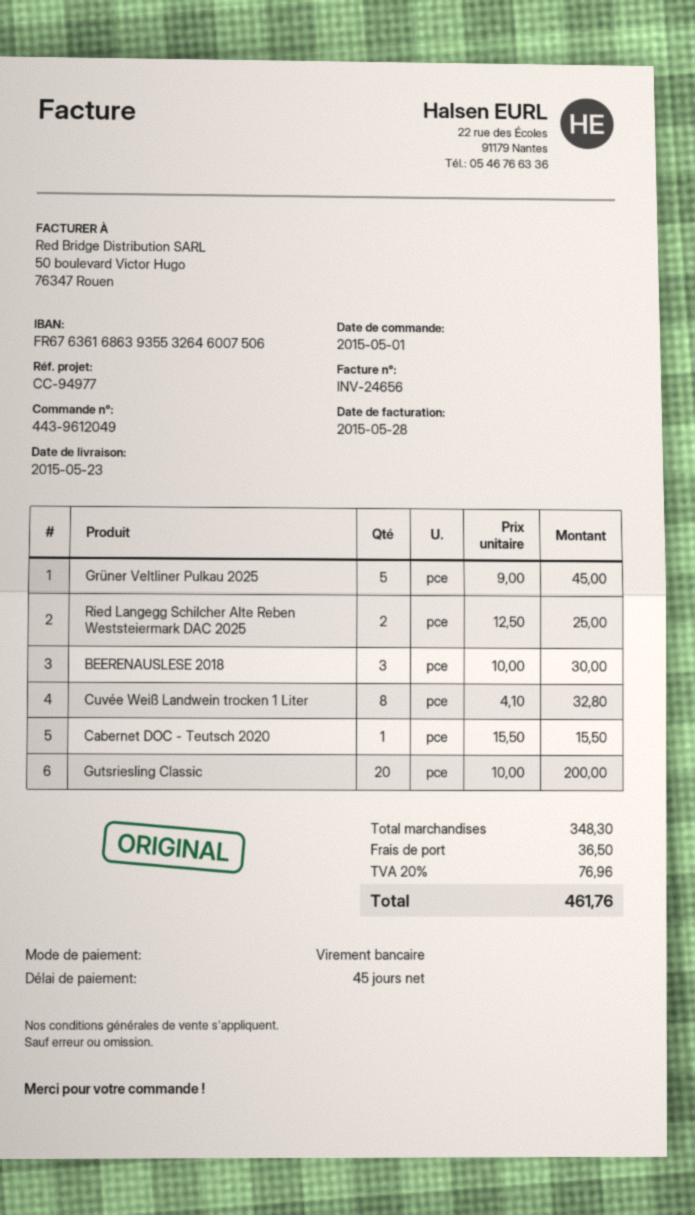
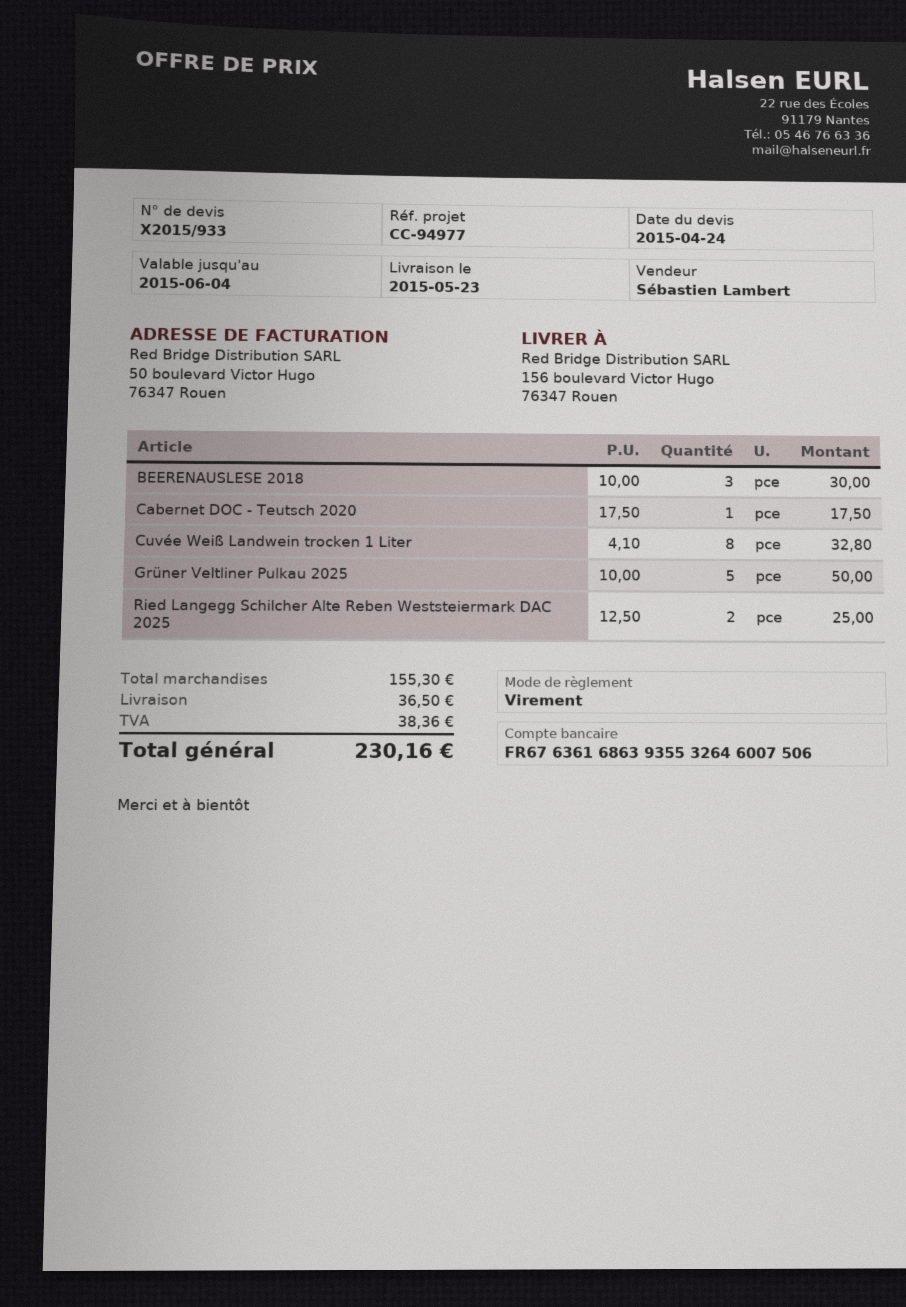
Grüner Veltliner Pulkau 2025: 5 x 9.00 = 45.00 -> 5 x 10.00 = 50.00
Cabernet DOC - Teutsch 2020: 1 x 15.50 = 15.50 -> 1 x 17.50 = 17.50
Gutsriesling Classic: 20 x 10.00 = 200.00 -> none
subtotal: 348.30 -> 155.30
tax: 76.96 -> 38.36
total: 461.76 -> 230.16

